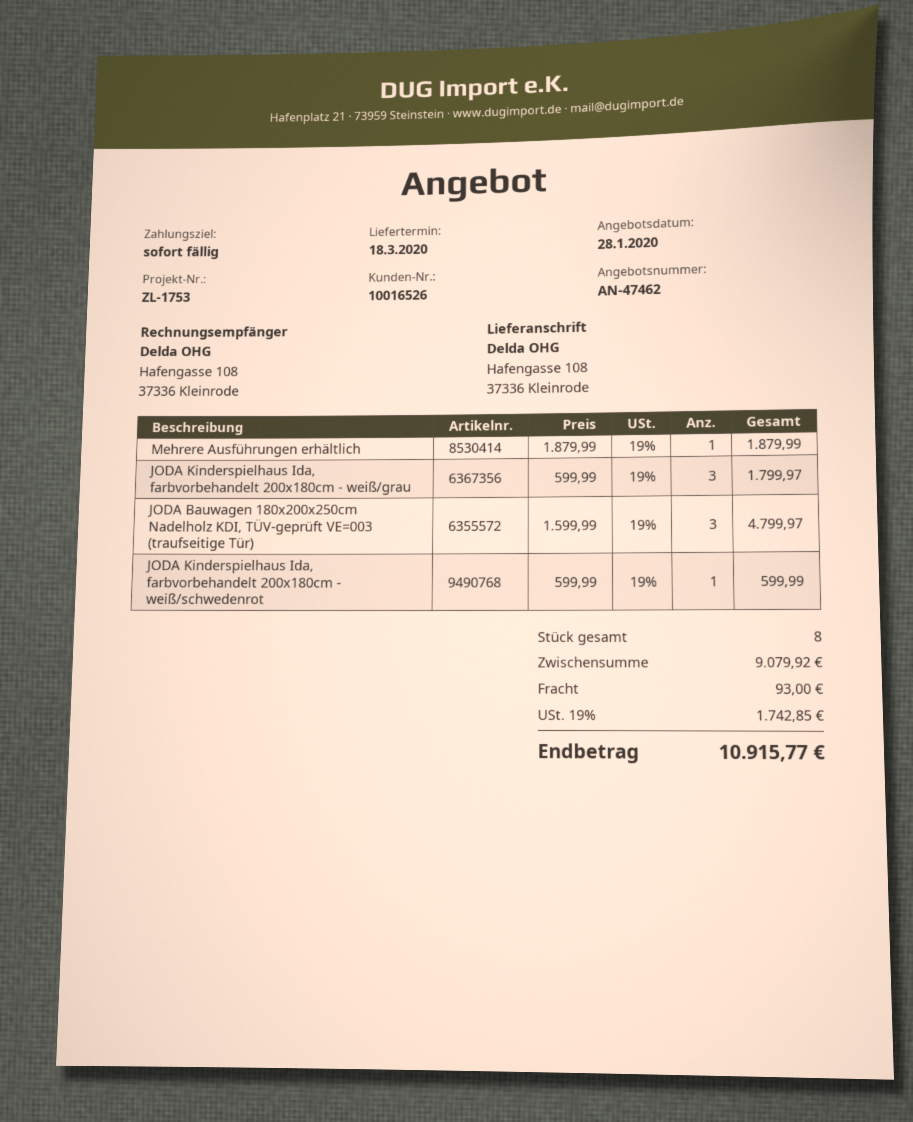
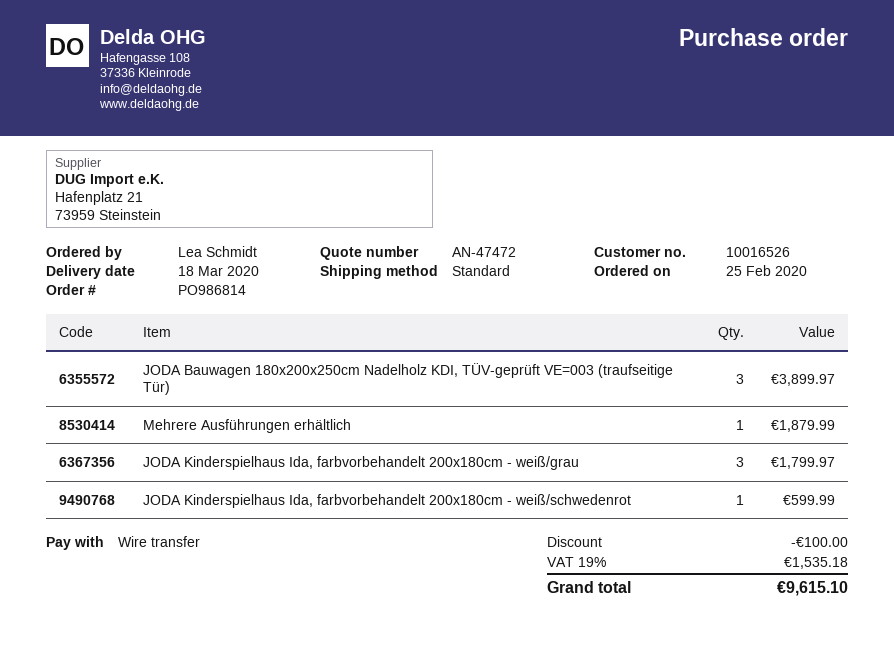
quote number: AN-47462 -> AN-47472
JODA Bauwagen 180x200x250cm Nadelholz KDI, TÜV-geprüft VE=003 (traufseitige Tür): 3 for 4799.97 -> 3 for 3899.97
discount: none -> 100.00
shipping: 93.00 -> none
tax: 19% = 1742.85 -> 19% = 1535.18
total: 10915.77 -> 9615.10

